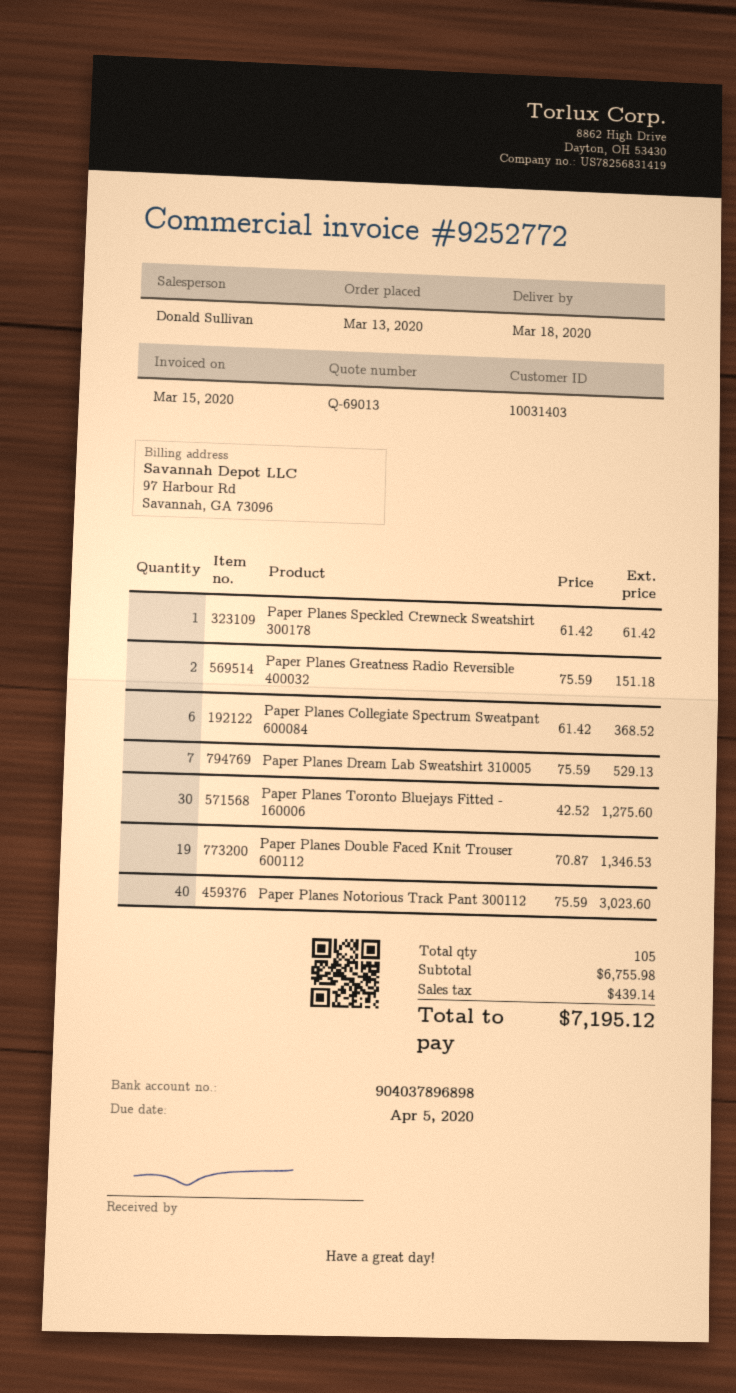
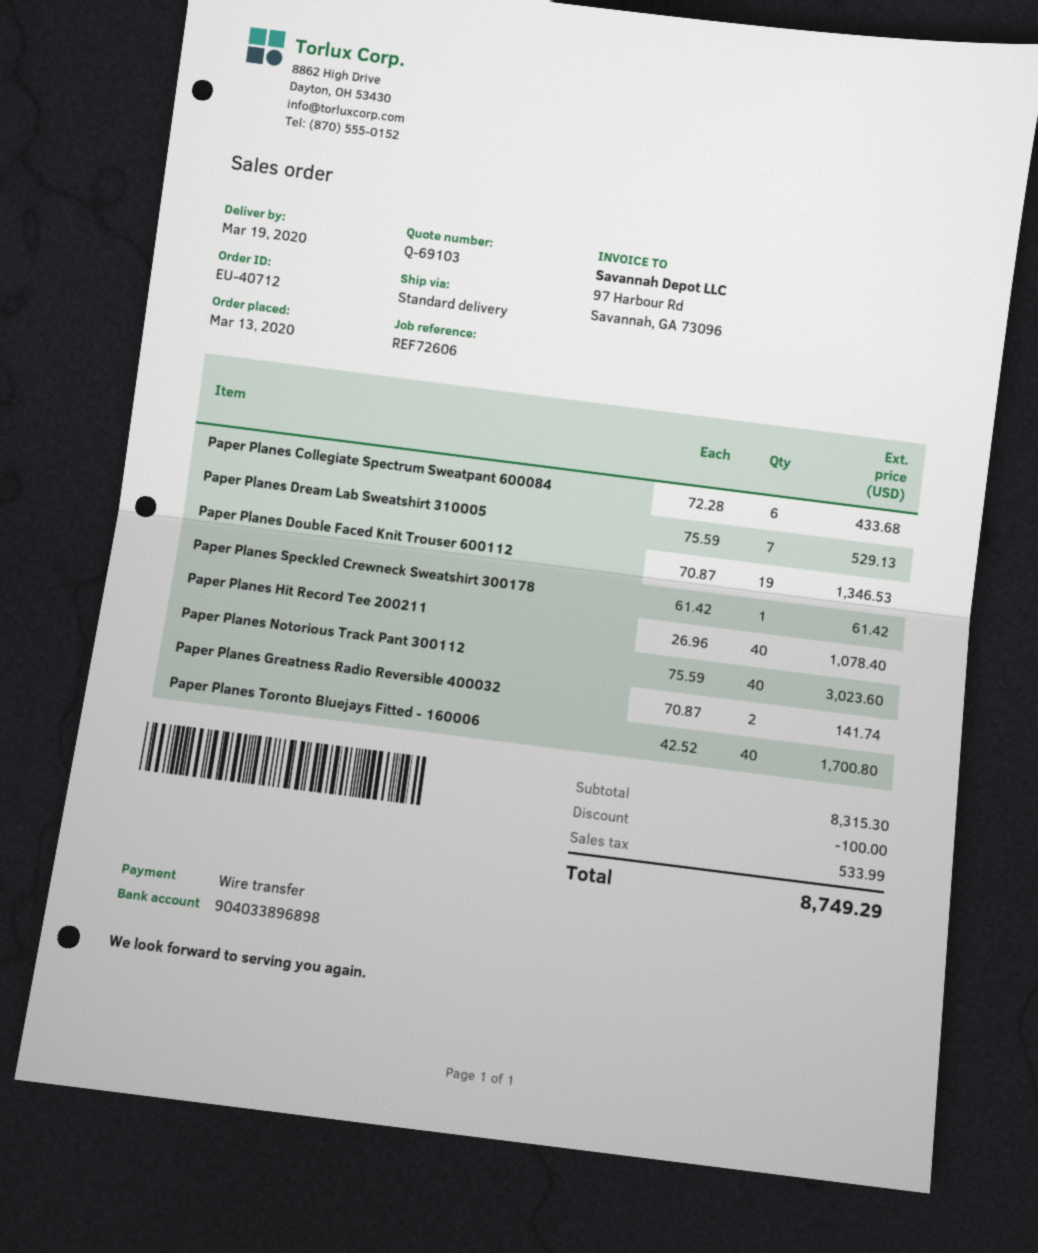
quote number: Q-69013 -> Q-69103
delivery date: 2020-03-18 -> 2020-03-19
bank account: 904037896898 -> 904033896898
Paper Planes Greatness Radio Reversible 400032: 2 x 75.59 = 151.18 -> 2 x 70.87 = 141.74
Paper Planes Collegiate Spectrum Sweatpant 600084: 6 x 61.42 = 368.52 -> 6 x 72.28 = 433.68
Paper Planes Toronto Bluejays Fitted - 160006: 30 x 42.52 = 1275.60 -> 40 x 42.52 = 1700.80
Paper Planes Hit Record Tee 200211: none -> 40 x 26.96 = 1078.40
subtotal: 6755.98 -> 8315.30
discount: none -> 100.00
tax: 439.14 -> 533.99
total: 7195.12 -> 8749.29

